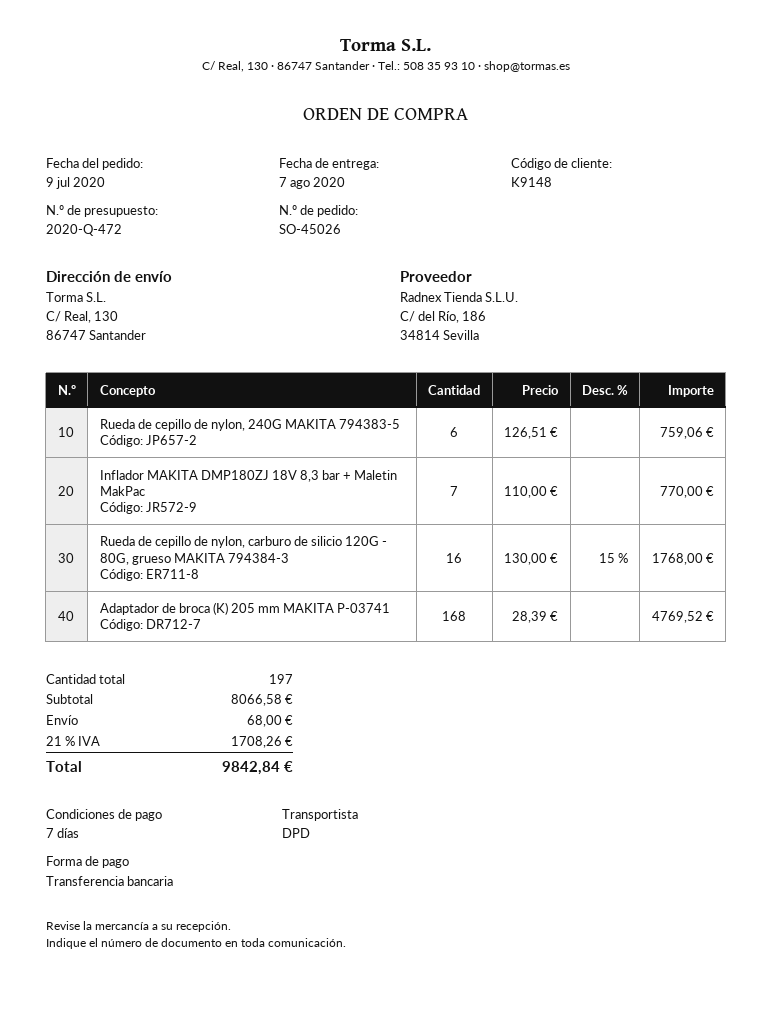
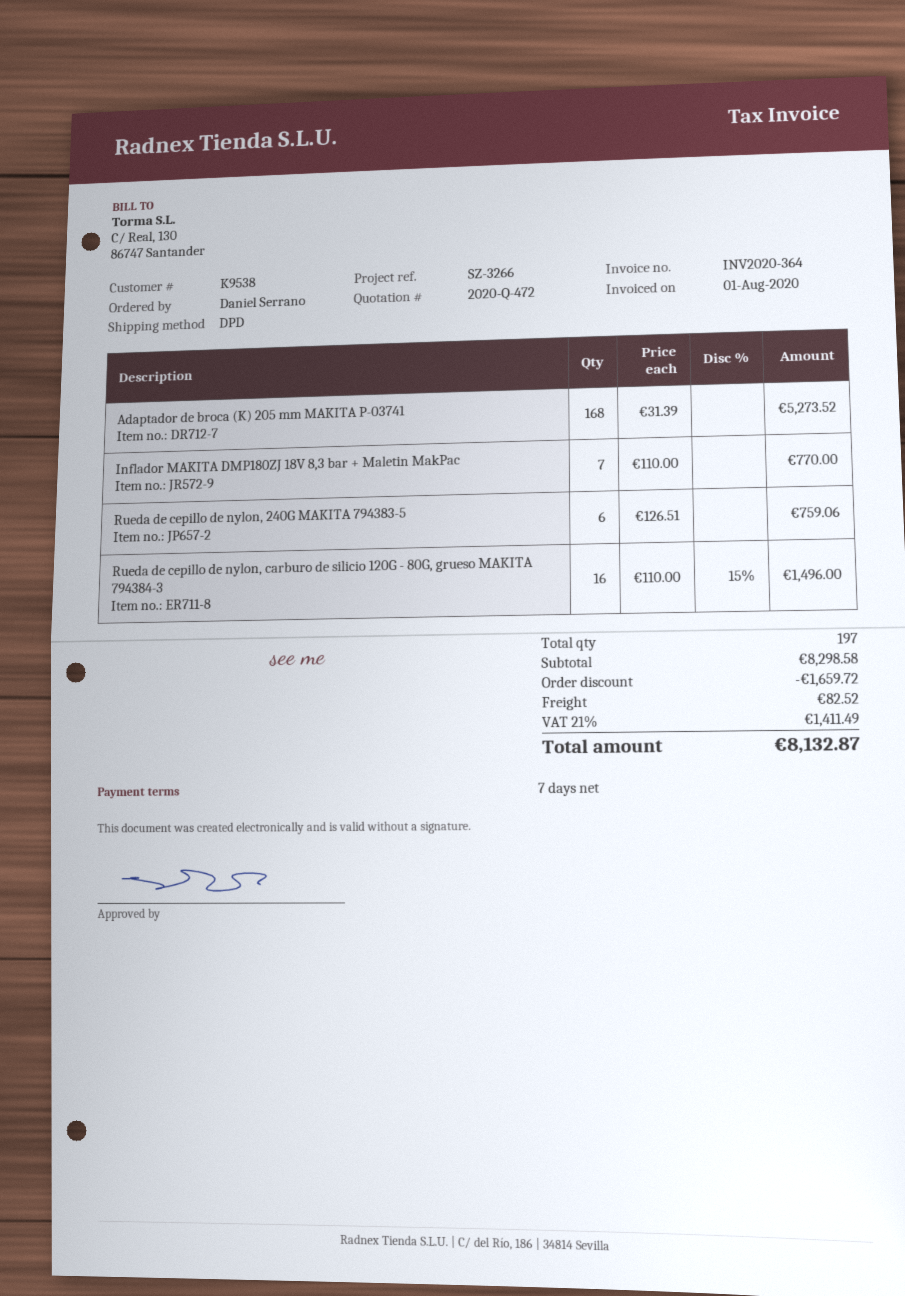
customer number: K9148 -> K9538
Rueda de cepillo de nylon, carburo de silicio 120G - 80G, grueso MAKITA 794384-3: 16 x 130.00 - 15% = 1768.00 -> 16 x 110.00 - 15% = 1496.00
Adaptador de broca (K) 205 mm MAKITA P-03741: 168 x 28.39 = 4769.52 -> 168 x 31.39 = 5273.52
subtotal: 8066.58 -> 8298.58
discount: none -> 1659.72
shipping: 68.00 -> 82.52
tax: 21% = 1708.26 -> 21% = 1411.49
total: 9842.84 -> 8132.87

